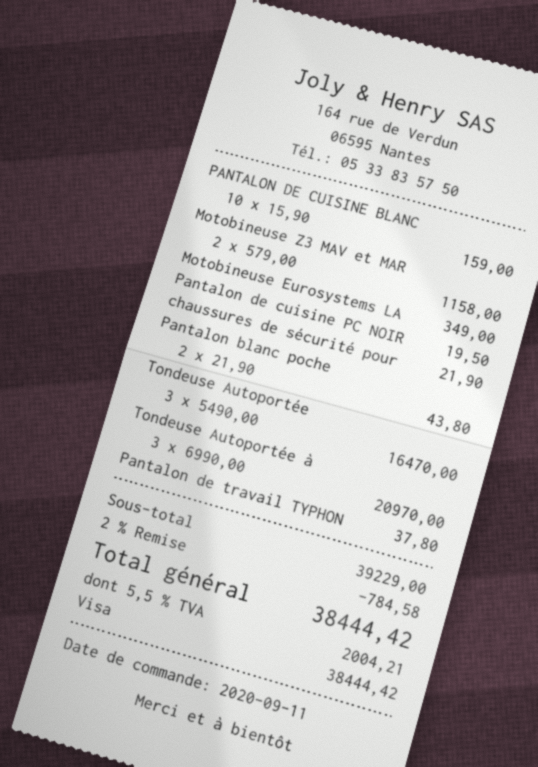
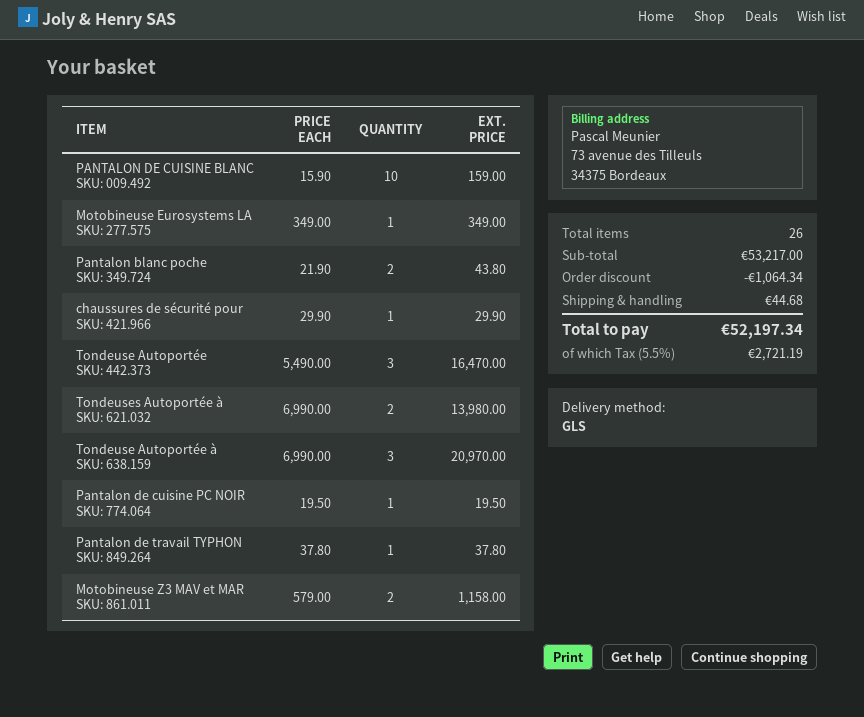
chaussures de sécurité pour: 1 x 21.90 = 21.90 -> 1 x 29.90 = 29.90
Tondeuses Autoportée à: none -> 2 x 6990.00 = 13980.00
subtotal: 39229.00 -> 53217.00
discount: 784.58 -> 1064.34
shipping: none -> 44.68
tax: 5.5% = 2004.21 -> 5.5% = 2721.19
total: 38444.42 -> 52197.34

